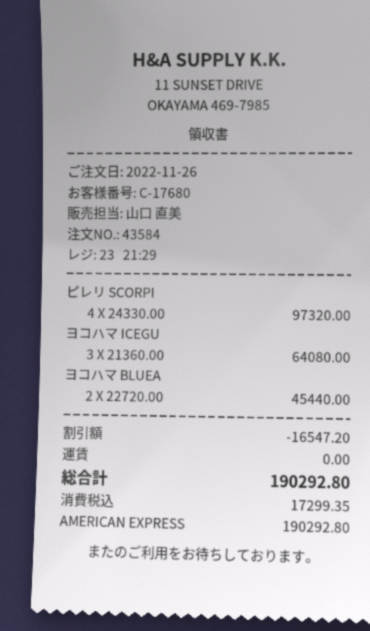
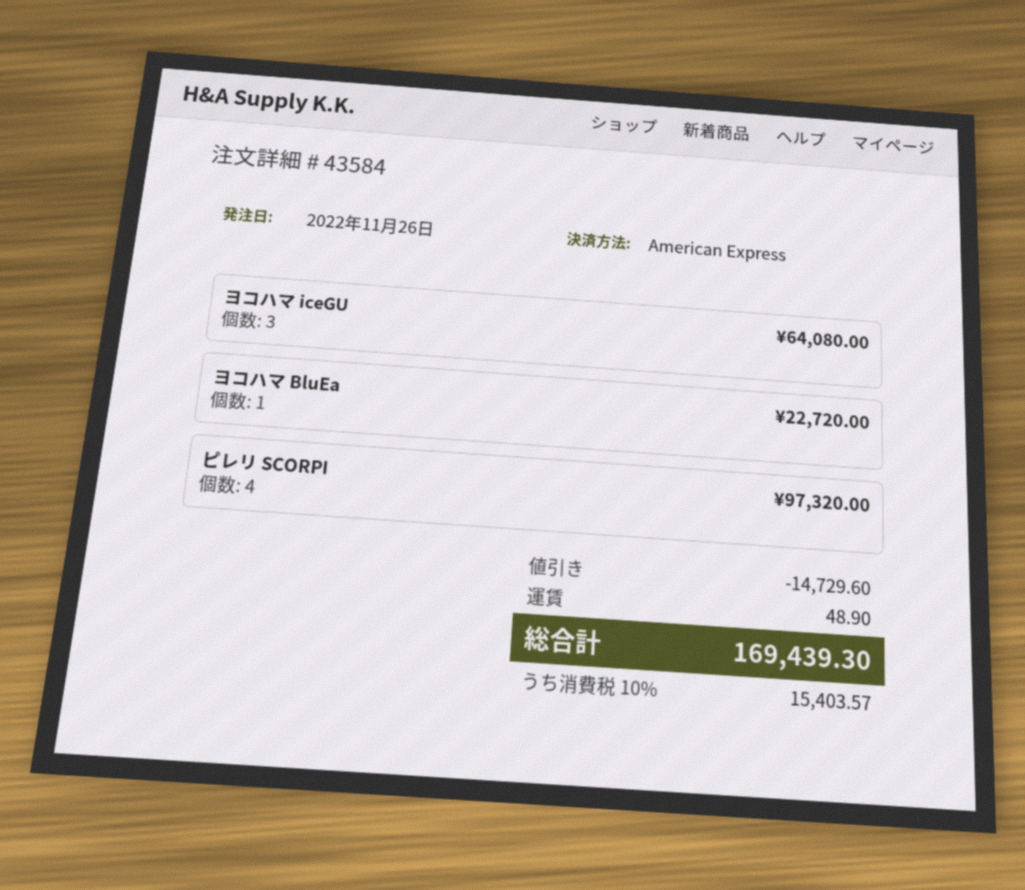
ヨコハマ BLUEA: 2 for 45440.00 -> 1 for 22720.00
discount: 16547.20 -> 14729.60
shipping: 0.00 -> 48.90
tax: 17299.35 -> 15403.57
total: 190292.80 -> 169439.30

